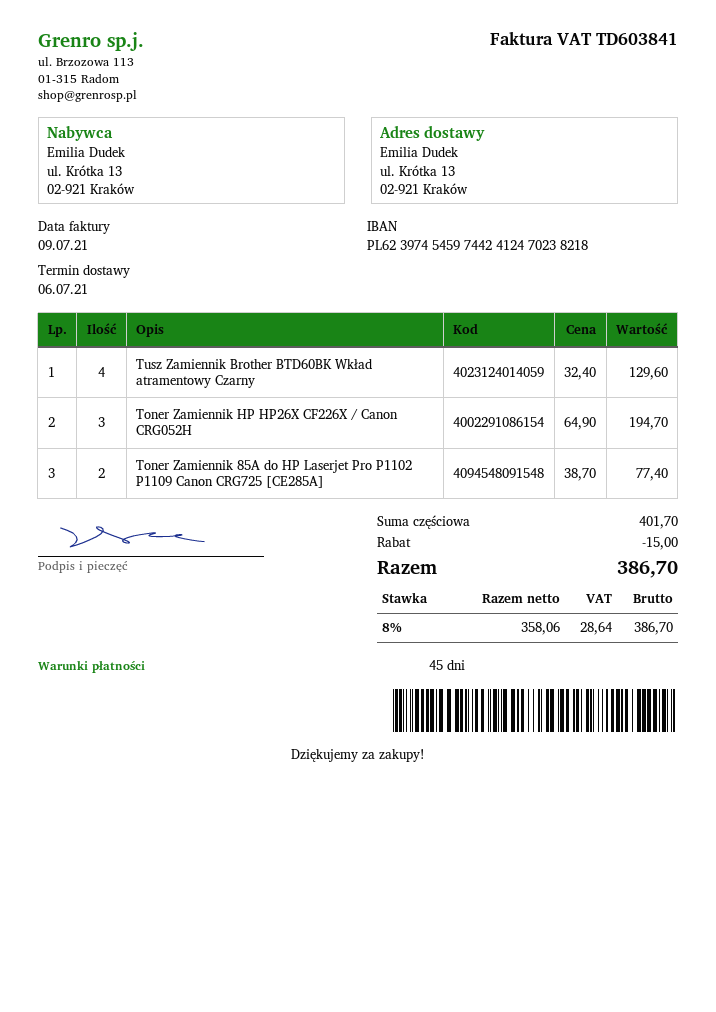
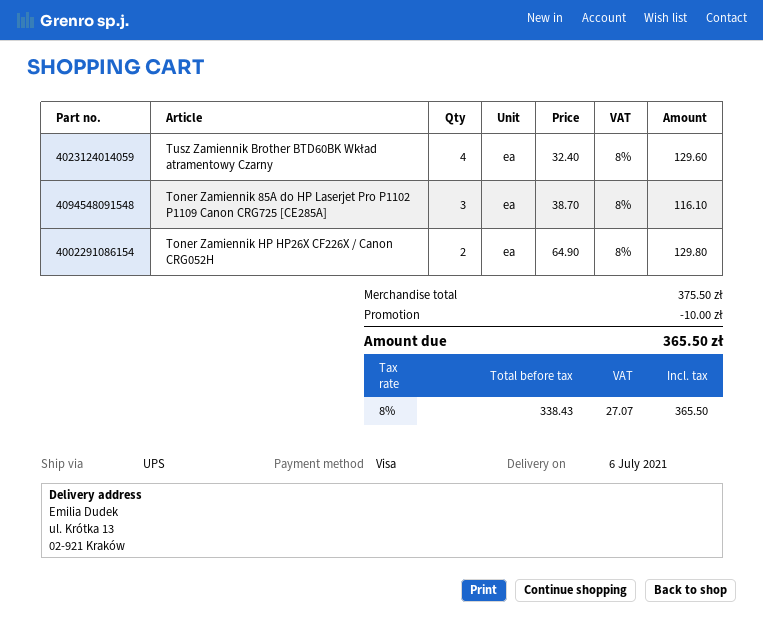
Toner Zamiennik HP HP26X CF226X / Canon CRG052H: 3 x 64.90 = 194.70 -> 2 x 64.90 = 129.80
Toner Zamiennik 85A do HP Laserjet Pro P1102 P1109 Canon CRG725 [CE285A]: 2 x 38.70 = 77.40 -> 3 x 38.70 = 116.10
subtotal: 401.70 -> 375.50
discount: 15.00 -> 10.00
net: 358.06 -> 338.43
tax: 8% = 28.64 -> 8% = 27.07
total: 386.70 -> 365.50

